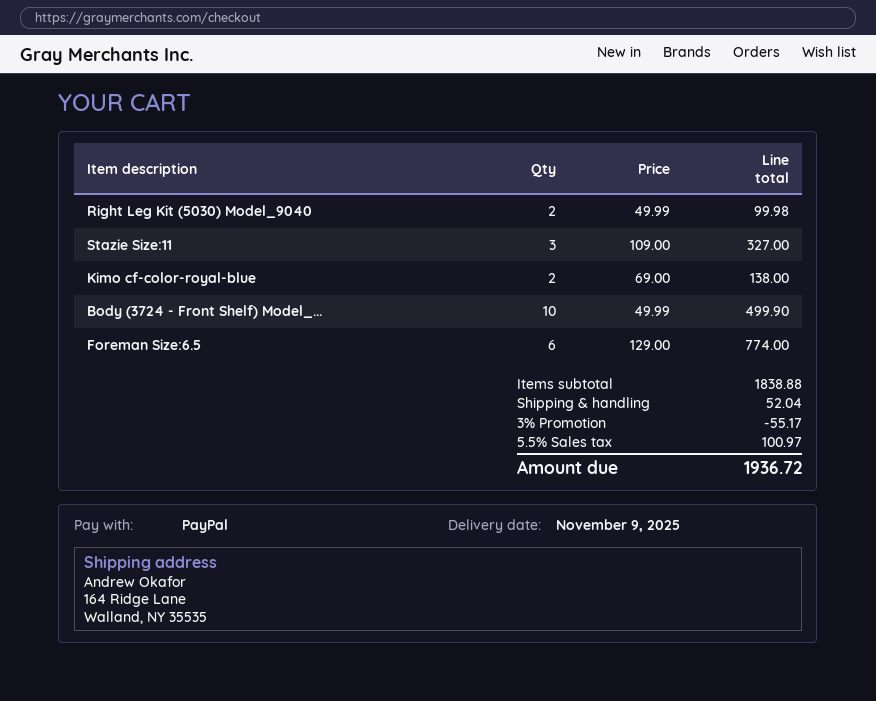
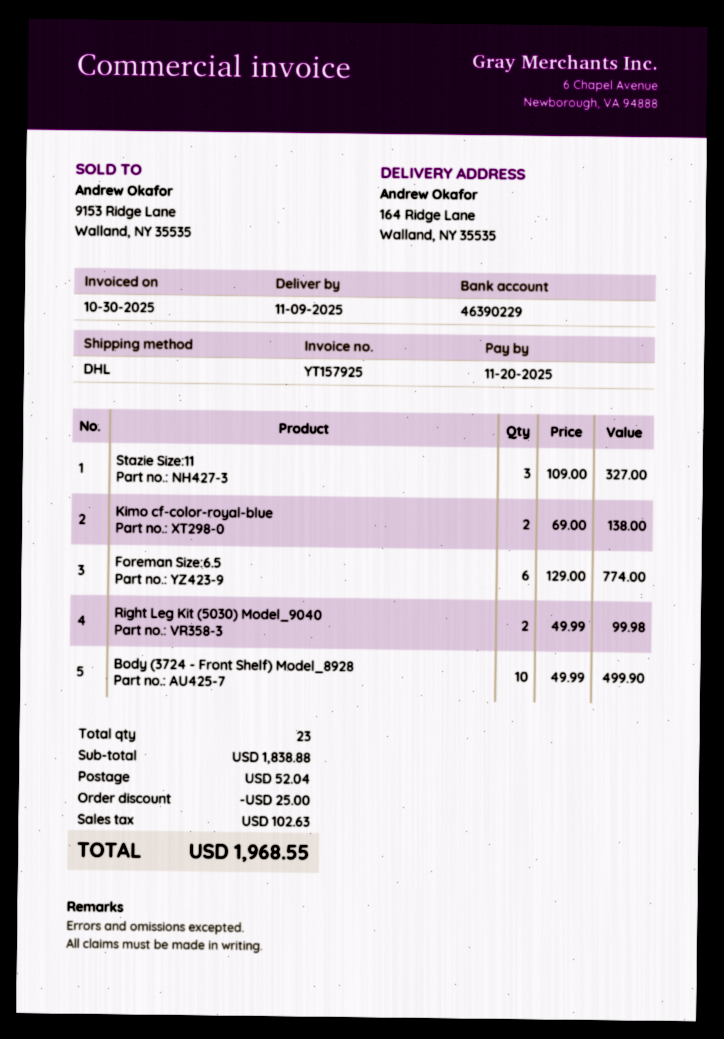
discount: 55.17 -> 25.00
tax: 100.97 -> 102.63
total: 1936.72 -> 1968.55

